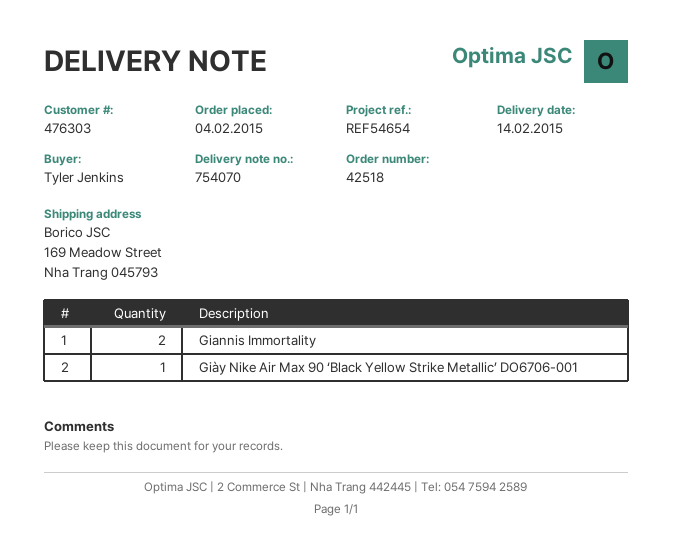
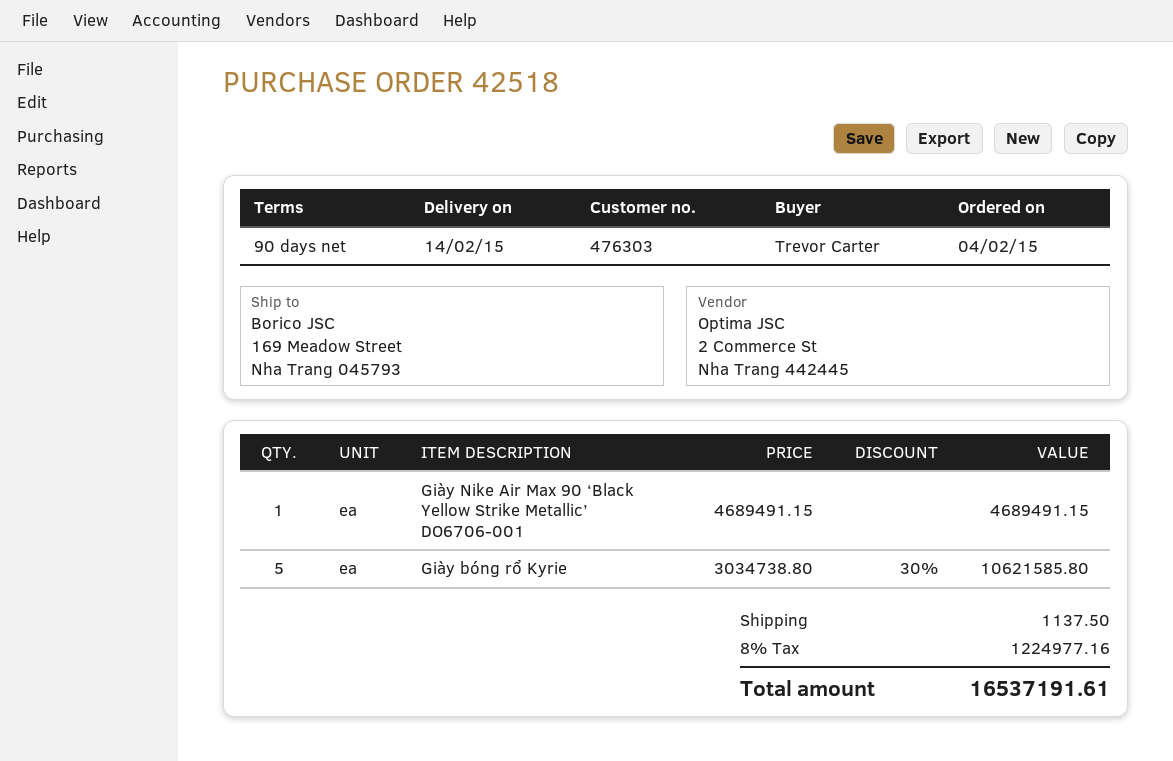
ordered by: Tyler Jenkins -> Trevor Carter
Giannis Immortality: 2 -> none
Giày bóng rổ Kyrie: none -> 5

